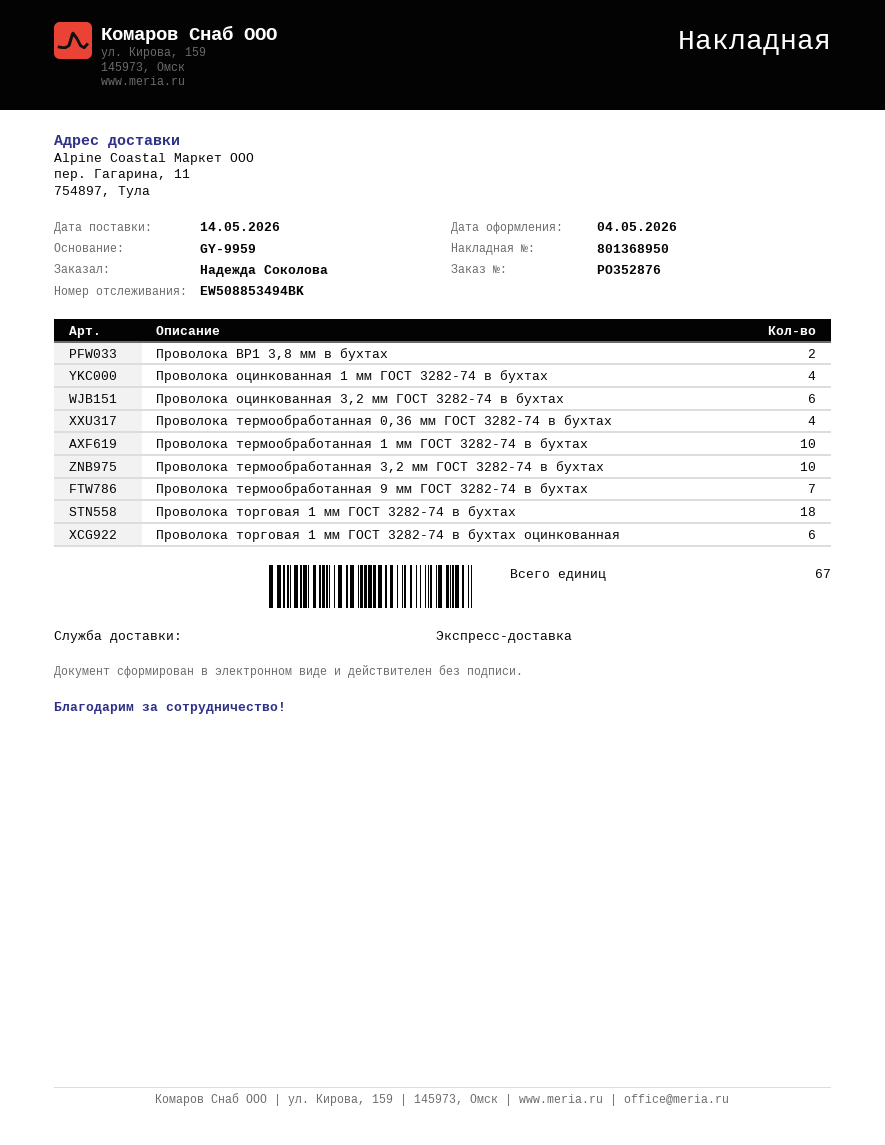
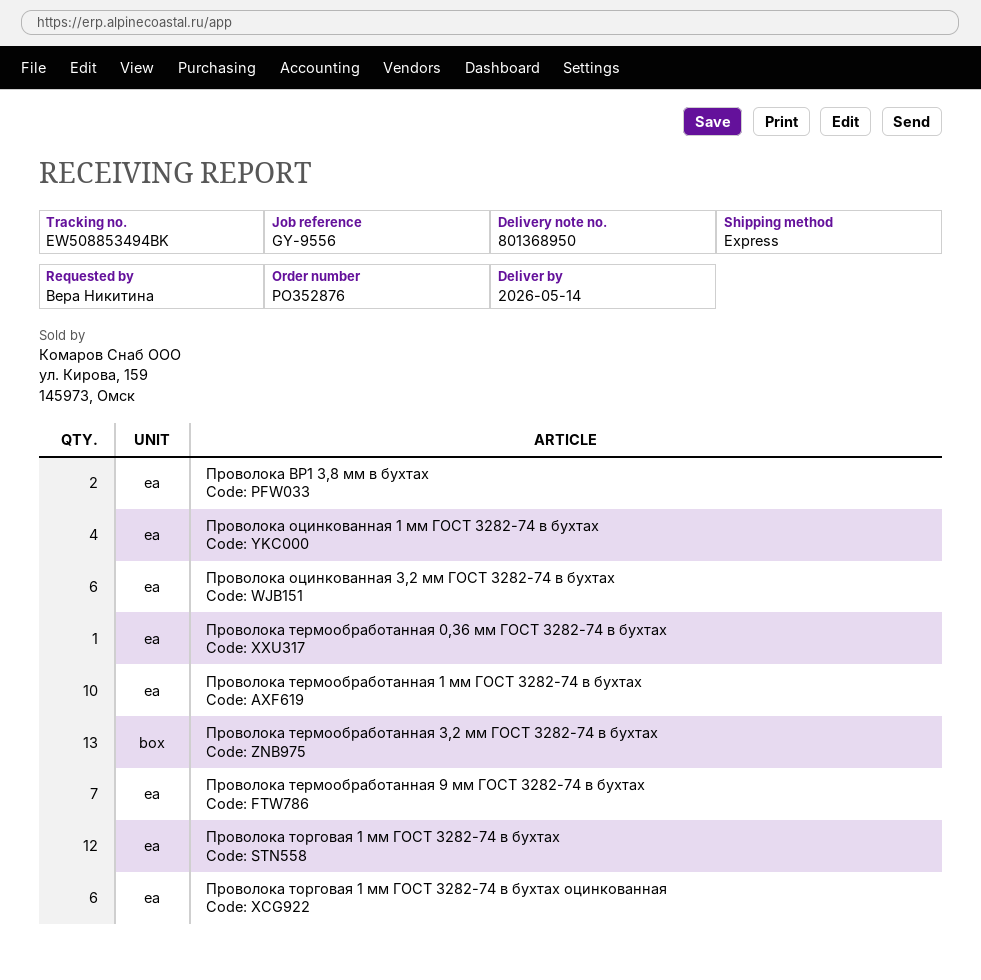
reference: GY-9959 -> GY-9556
ordered by: Надежда Соколова -> Вера Никитина
Проволока термообработанная 0,36 мм ГОСТ 3282-74 в бухтах: 4 -> 1
Проволока термообработанная 3,2 мм ГОСТ 3282-74 в бухтах: 10 -> 13
Проволока торговая 1 мм ГОСТ 3282-74 в бухтах: 18 -> 12

